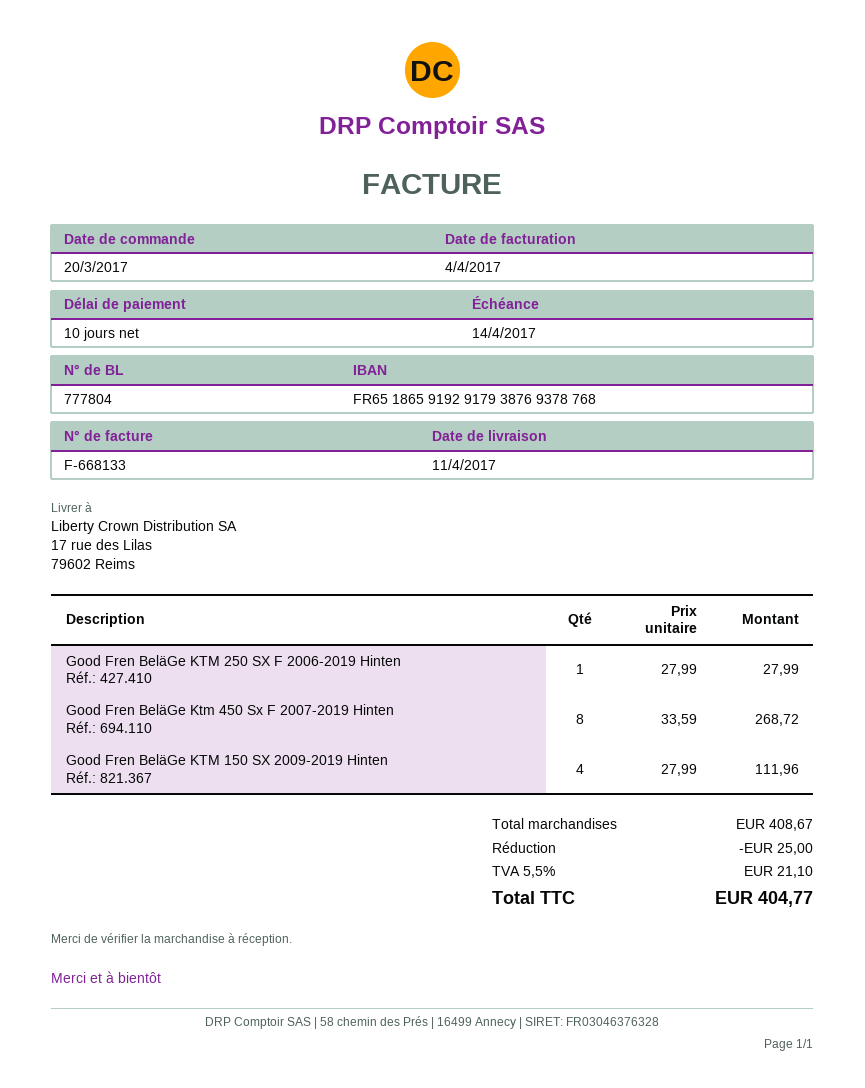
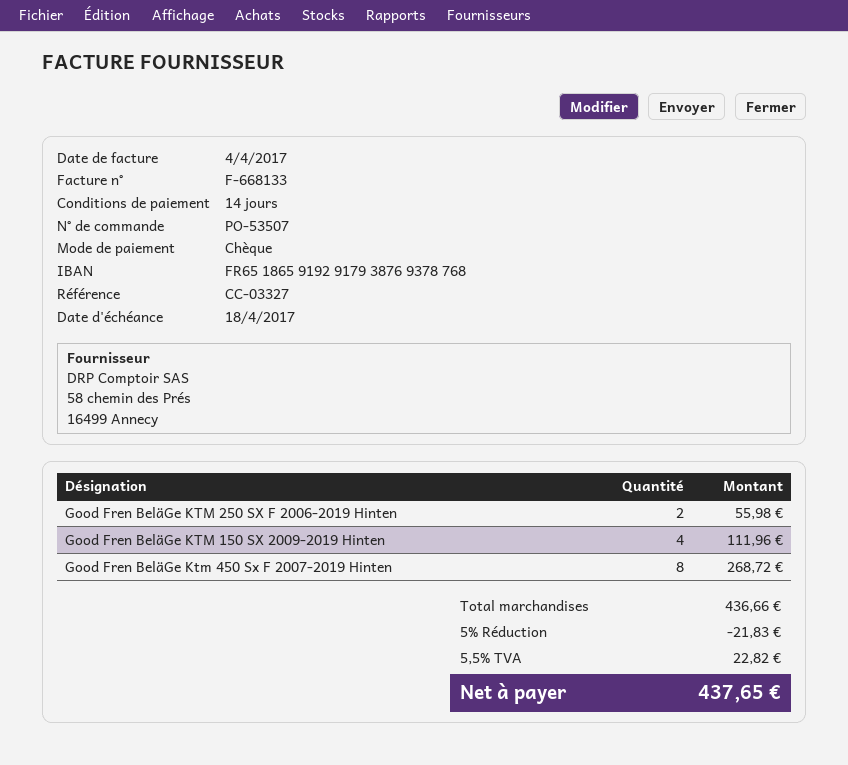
payment terms: 10 days -> 14 days
due date: 2017-04-14 -> 2017-04-18
Good Fren BeläGe KTM 250 SX F 2006-2019 Hinten: 1 for 27.99 -> 2 for 55.98
subtotal: 408.67 -> 436.66
discount: 25.00 -> 21.83
tax: 5.5% = 21.10 -> 5.5% = 22.82
total: 404.77 -> 437.65

